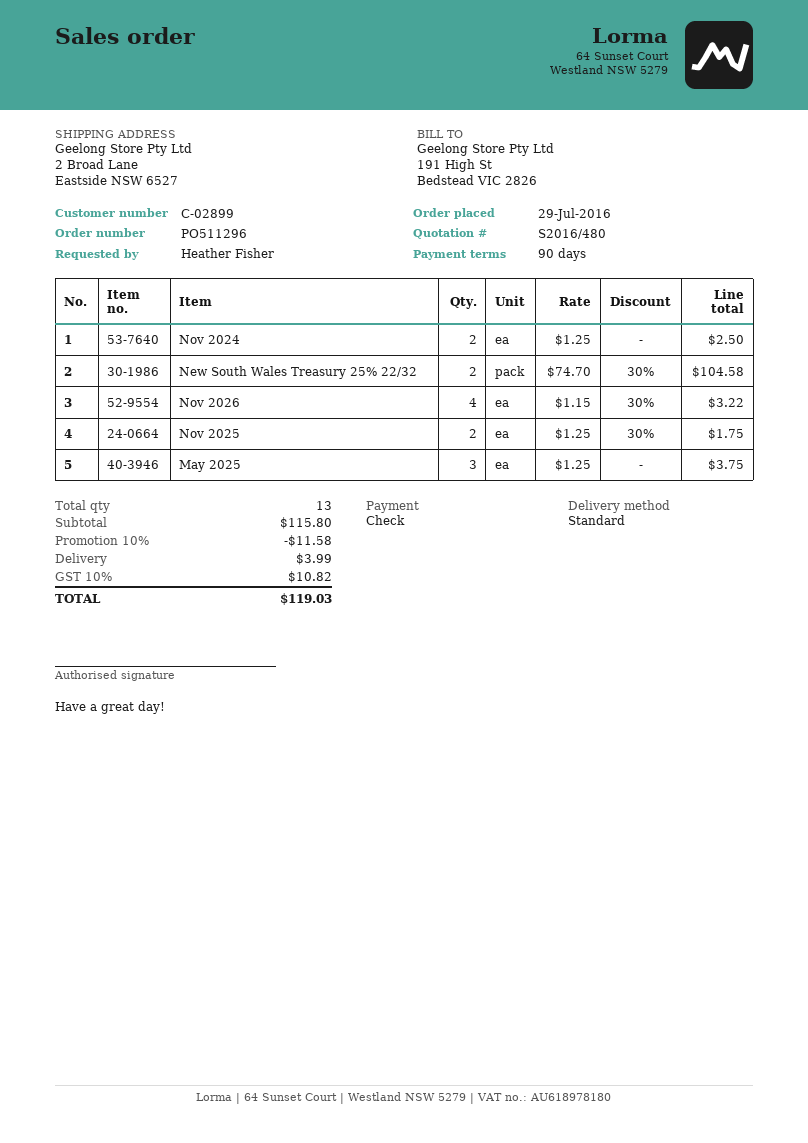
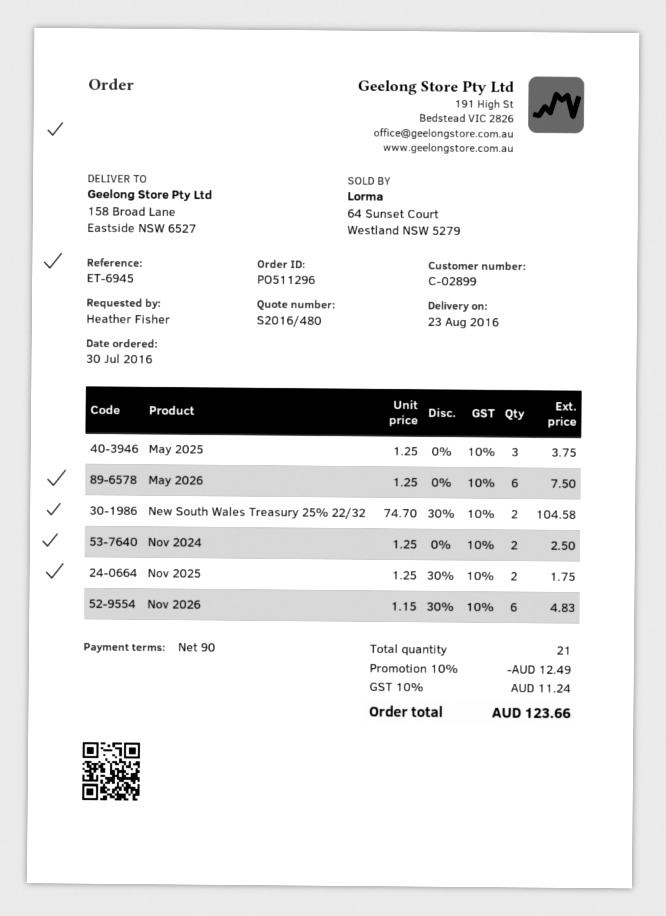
order date: 2016-07-29 -> 2016-07-30
ship to: 2 Broad Lane, Eastside NSW 6527 -> 158 Broad Lane, Eastside NSW 6527
Nov 2026: 4 x 1.15 - 30% = 3.22 -> 6 x 1.15 - 30% = 4.83
May 2026: none -> 6 x 1.25 = 7.50
total quantity: 13 -> 21
discount: 10% = 11.58 -> 10% = 12.49
shipping: 3.99 -> none
tax: 10% = 10.82 -> 10% = 11.24
total: 119.03 -> 123.66

